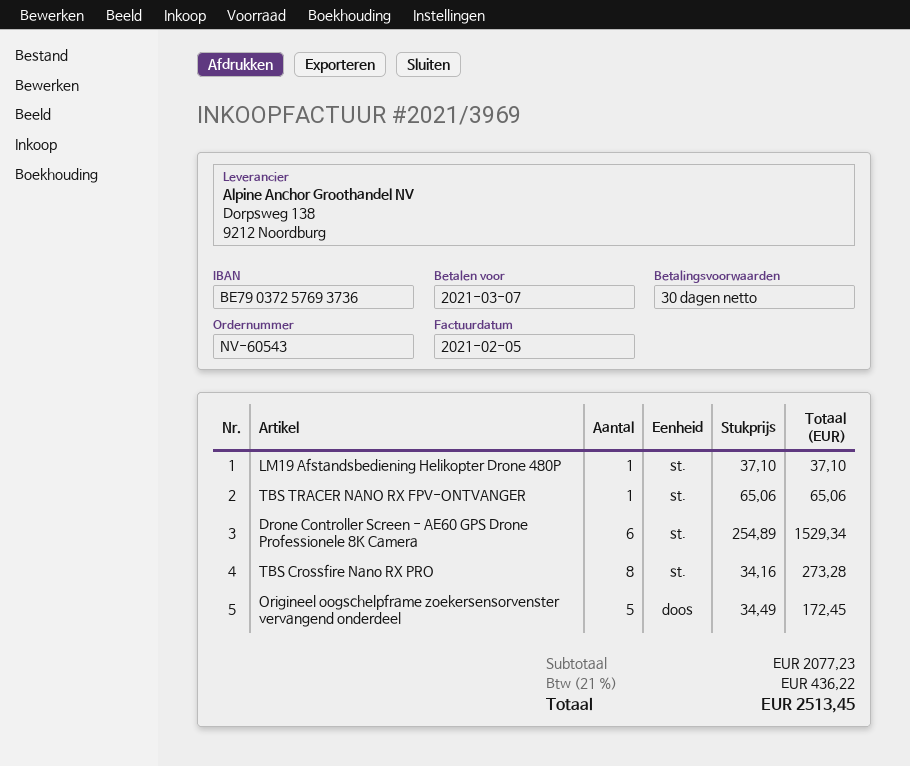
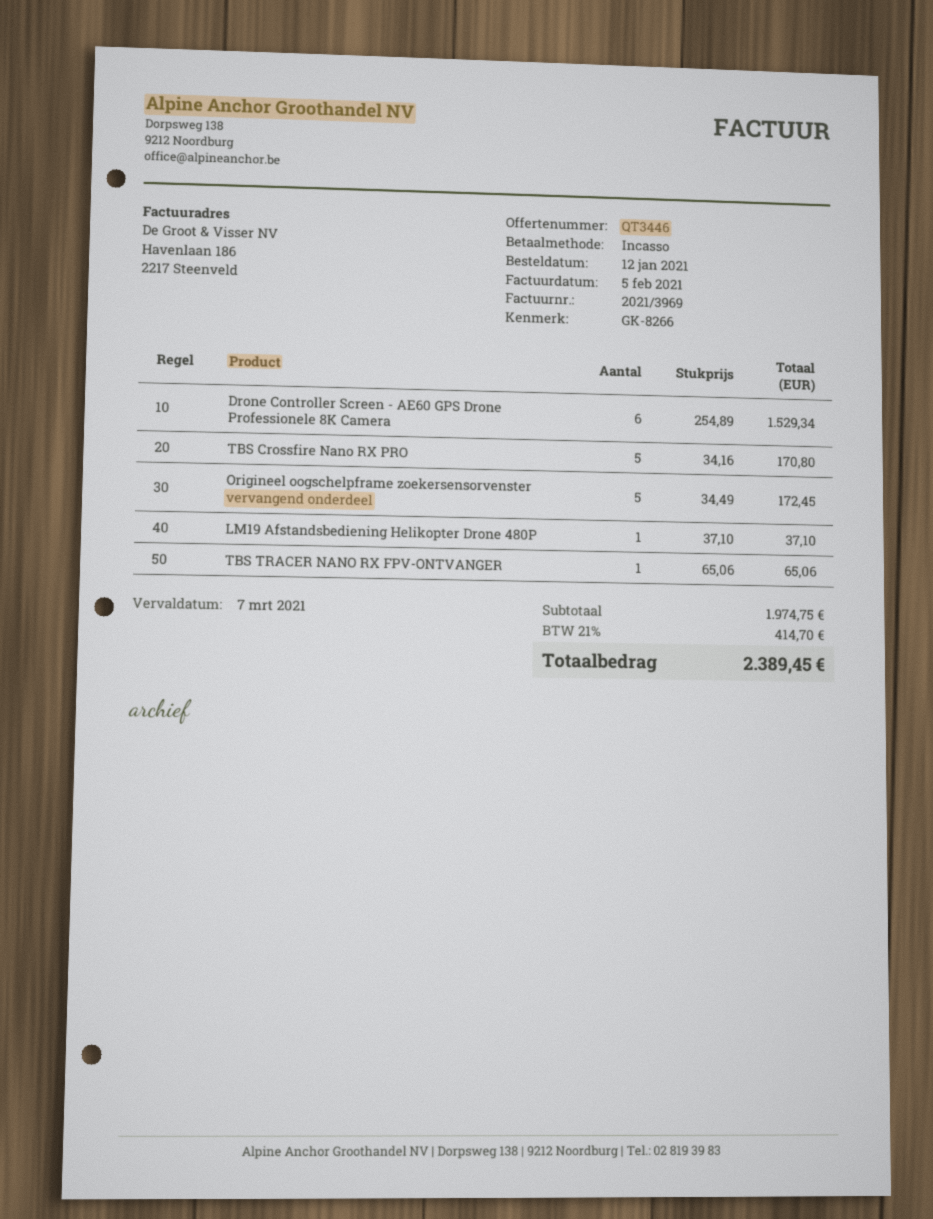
TBS Crossfire Nano RX PRO: 8 x 34.16 = 273.28 -> 5 x 34.16 = 170.80
subtotal: 2077.23 -> 1974.75
tax: 21% = 436.22 -> 21% = 414.70
total: 2513.45 -> 2389.45

